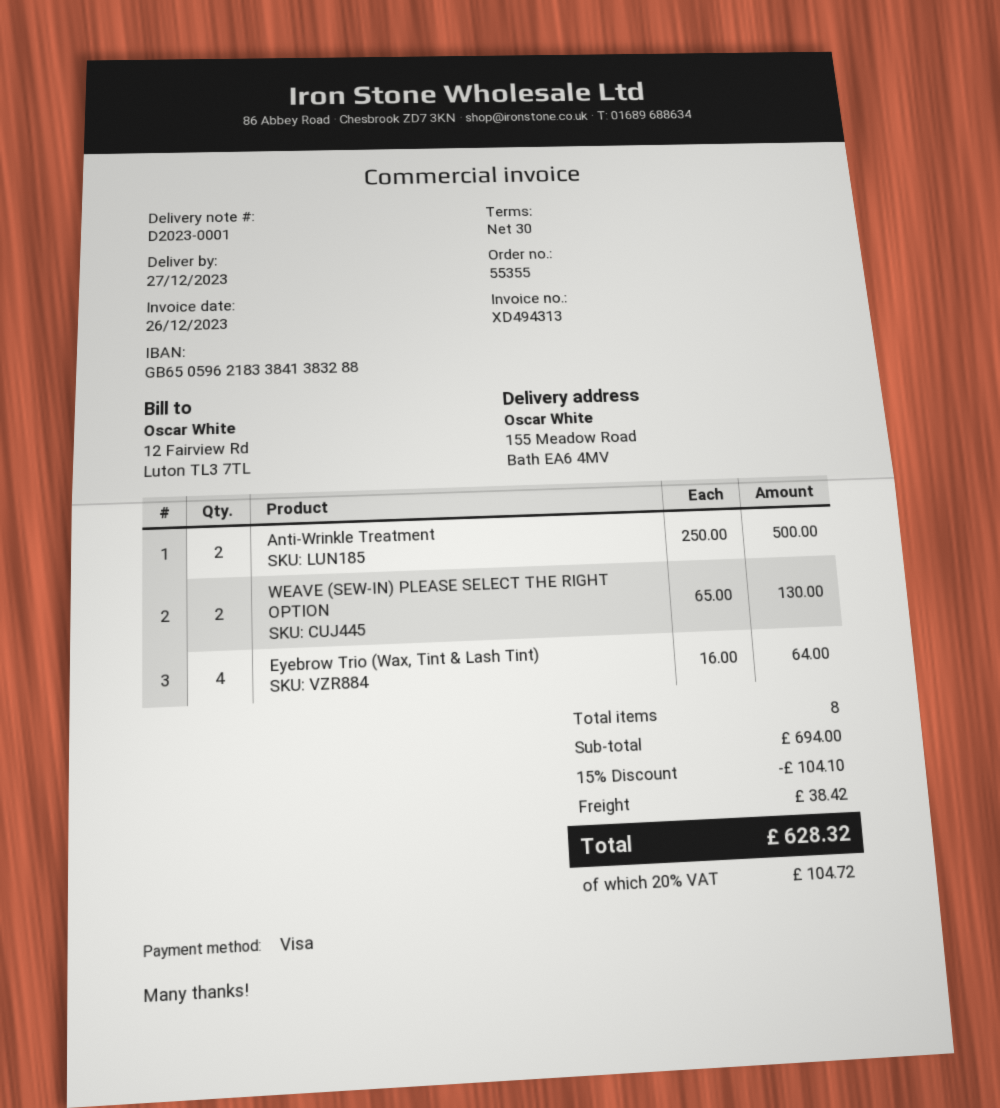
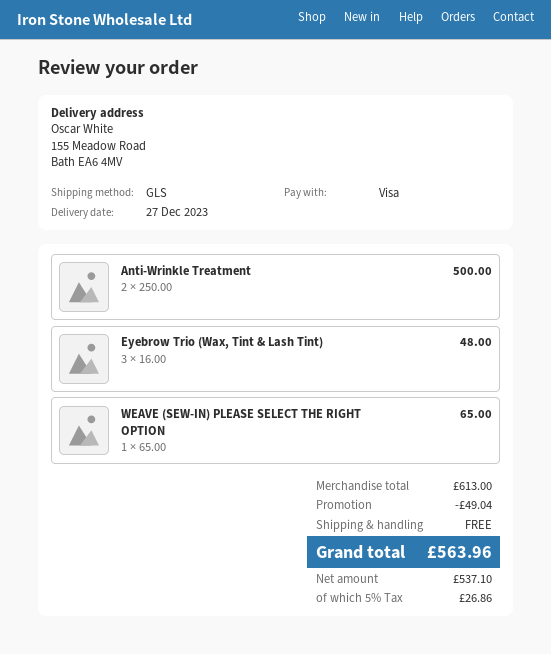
WEAVE (SEW-IN) PLEASE SELECT THE RIGHT OPTION: 2 x 65.00 = 130.00 -> 1 x 65.00 = 65.00
Eyebrow Trio (Wax, Tint & Lash Tint): 4 x 16.00 = 64.00 -> 3 x 16.00 = 48.00
subtotal: 694.00 -> 613.00
discount: 104.10 -> 49.04
shipping: 38.42 -> 0.00
tax: 20% = 104.72 -> 5% = 26.86
total: 628.32 -> 563.96

